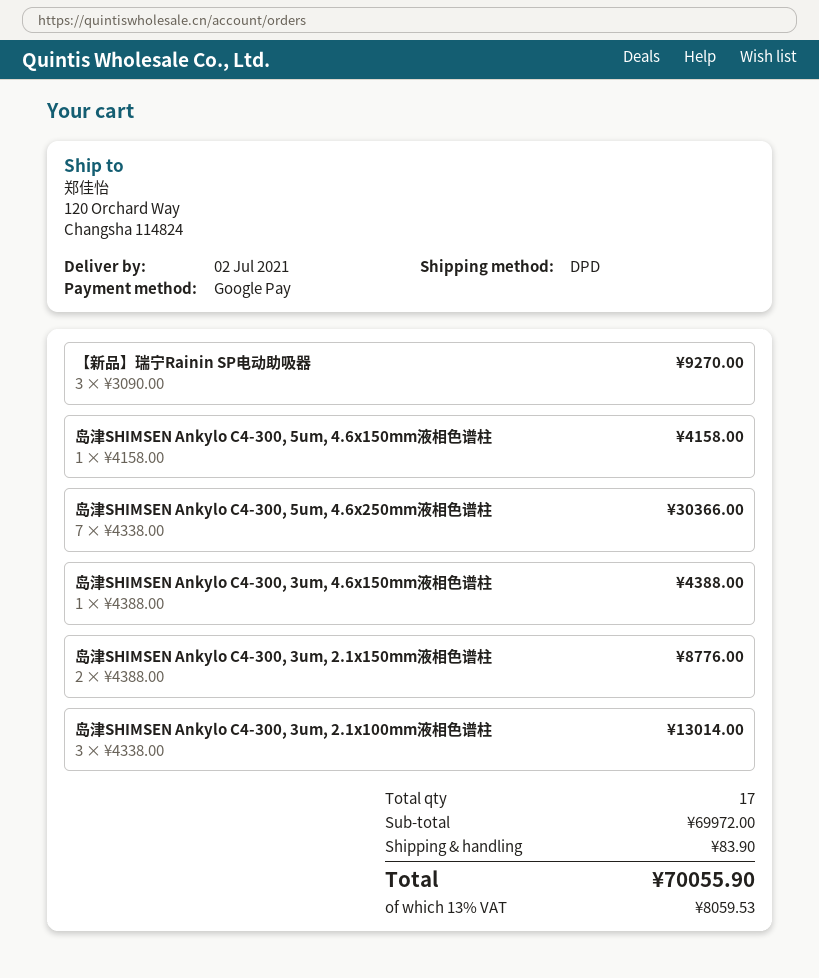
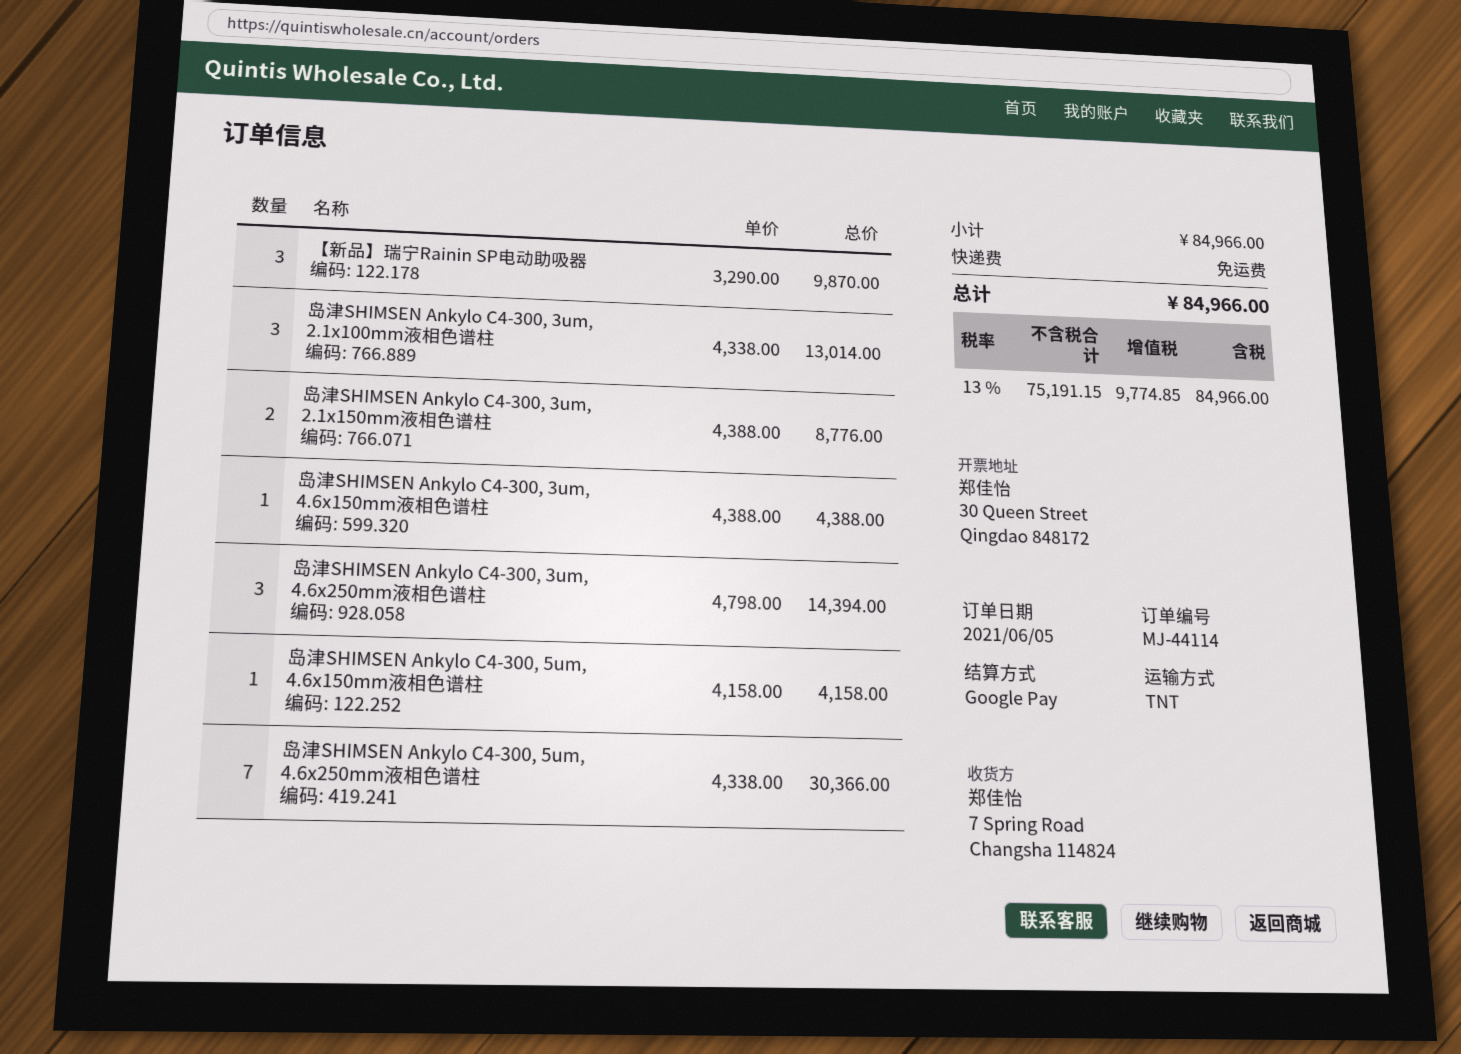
shipping method: DPD -> TNT
ship to: 120 Orchard Way, Changsha 114824 -> 7 Spring Road, Changsha 114824
【新品】瑞宁Rainin SP电动助吸器: 3 x 3090.00 = 9270.00 -> 3 x 3290.00 = 9870.00
岛津SHIMSEN Ankylo C4-300, 3um, 4.6x250mm液相色谱柱: none -> 3 x 4798.00 = 14394.00
subtotal: 69972.00 -> 84966.00
shipping: 83.90 -> 0.00
tax: 13% = 8059.53 -> 13% = 9774.85
total: 70055.90 -> 84966.00

